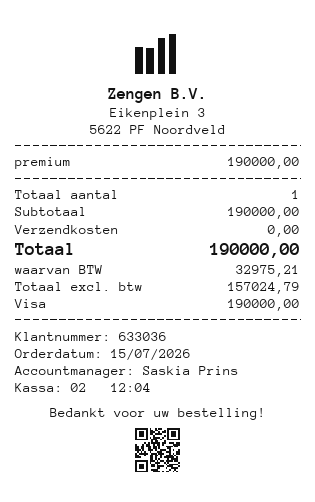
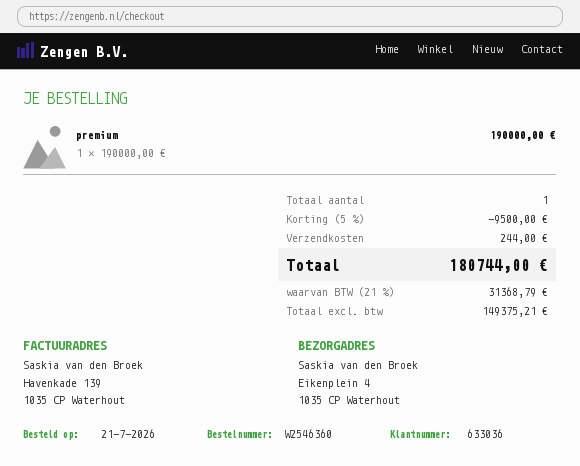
order date: 2026-07-15 -> 2026-07-21
discount: none -> 5% = 9500.00
shipping: 0.00 -> 244.00
net: 157024.79 -> 149375.21
tax: 32975.21 -> 31368.79
total: 190000.00 -> 180744.00

